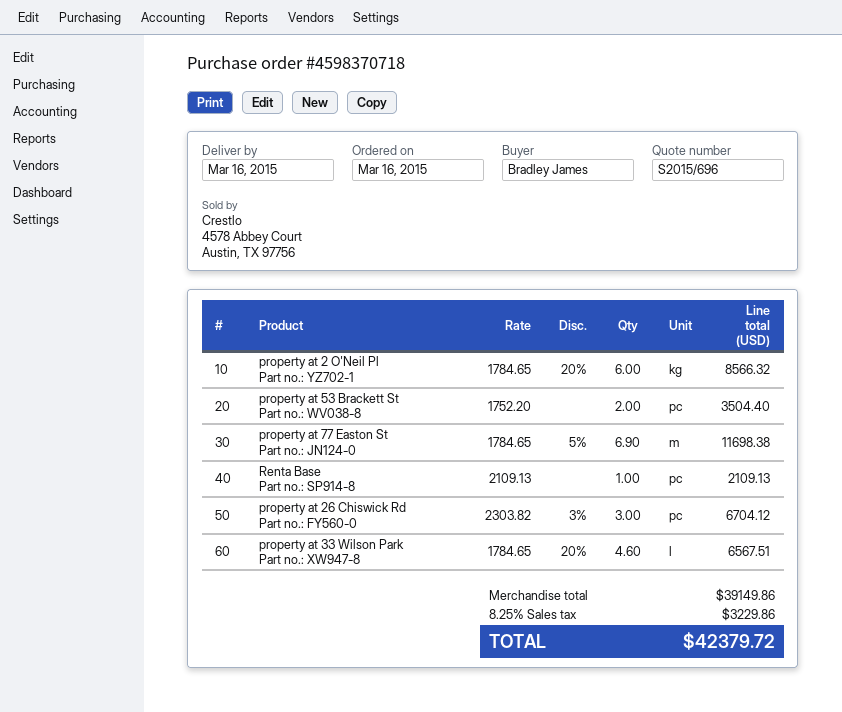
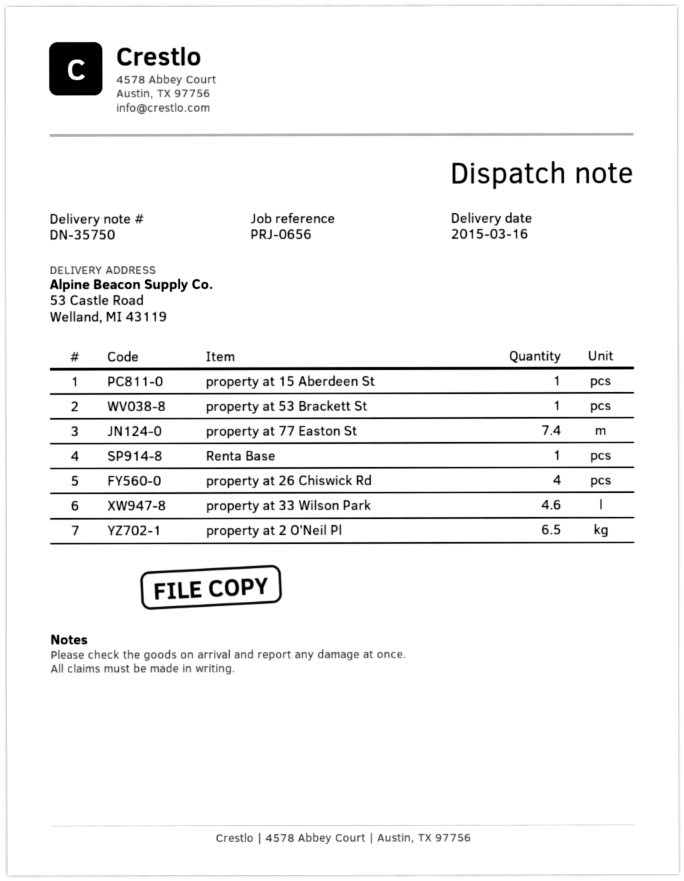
property at 2 O'Neil Pl: 6 -> 6.5
property at 53 Brackett St: 2 -> 1
property at 77 Easton St: 6.9 -> 7.4
property at 26 Chiswick Rd: 3 -> 4
property at 15 Aberdeen St: none -> 1

